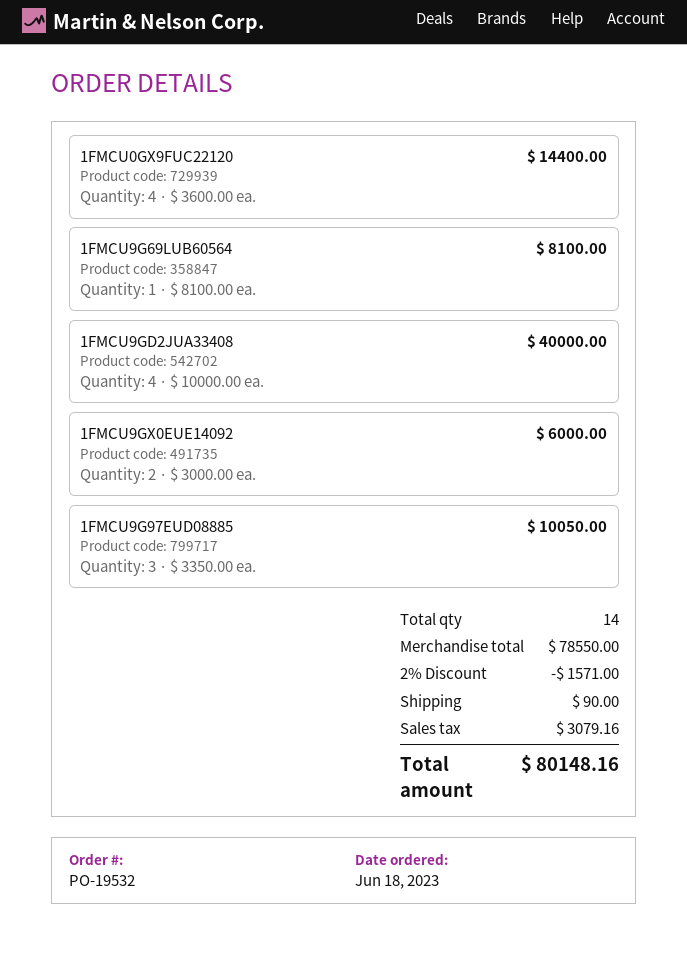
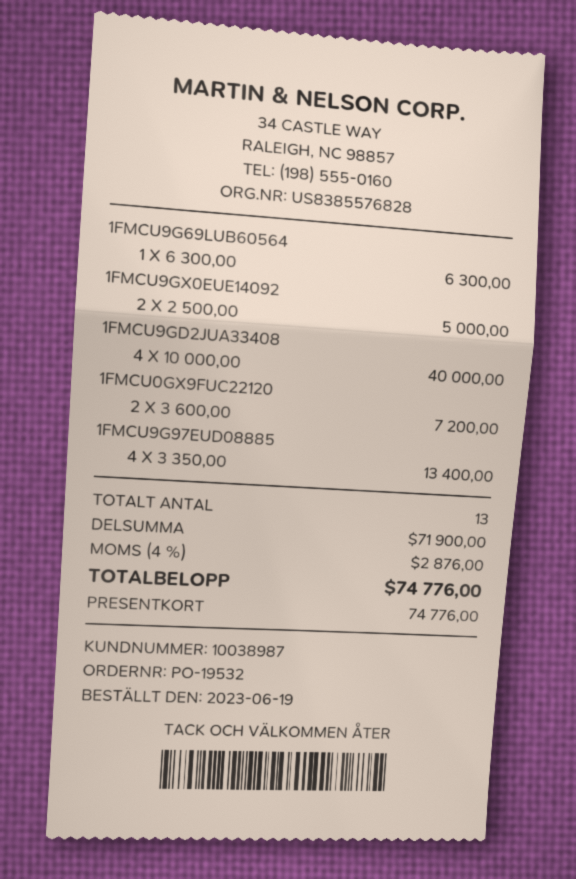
order date: 2023-06-18 -> 2023-06-19
1FMCU0GX9FUC22120: 4 x 3600.00 = 14400.00 -> 2 x 3600.00 = 7200.00
1FMCU9G69LUB60564: 1 x 8100.00 = 8100.00 -> 1 x 6300.00 = 6300.00
1FMCU9GX0EUE14092: 2 x 3000.00 = 6000.00 -> 2 x 2500.00 = 5000.00
1FMCU9G97EUD08885: 3 x 3350.00 = 10050.00 -> 4 x 3350.00 = 13400.00
total quantity: 14 -> 13
subtotal: 78550.00 -> 71900.00
discount: 2% = 1571.00 -> none
shipping: 90.00 -> none
tax: 3079.16 -> 2876.00
total: 80148.16 -> 74776.00

